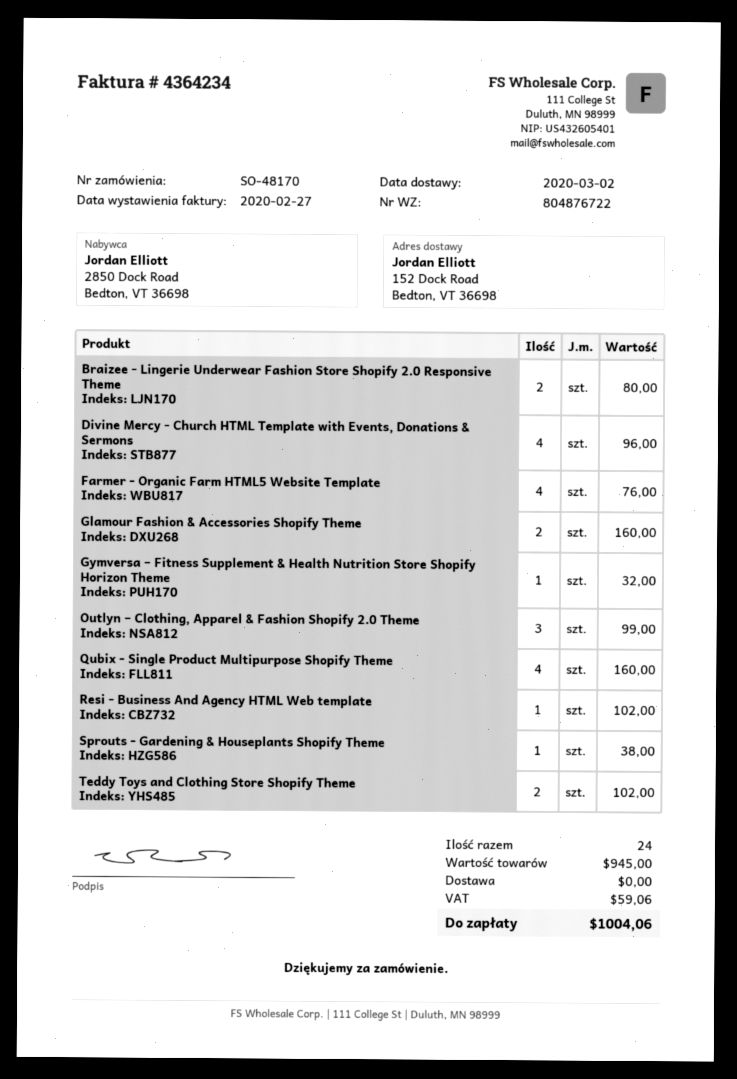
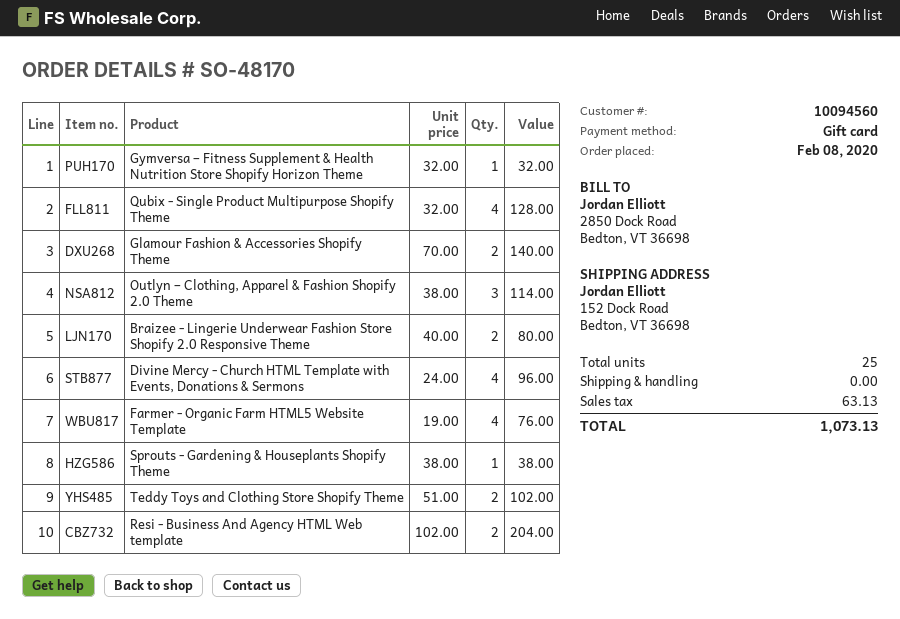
Glamour Fashion & Accessories Shopify Theme: 2 for 160.00 -> 2 for 140.00
Outlyn – Clothing, Apparel & Fashion Shopify 2.0 Theme: 3 for 99.00 -> 3 for 114.00
Qubix - Single Product Multipurpose Shopify Theme: 4 for 160.00 -> 4 for 128.00
Resi - Business And Agency HTML Web template: 1 for 102.00 -> 2 for 204.00
total quantity: 24 -> 25
tax: 59.06 -> 63.13
total: 1004.06 -> 1073.13

